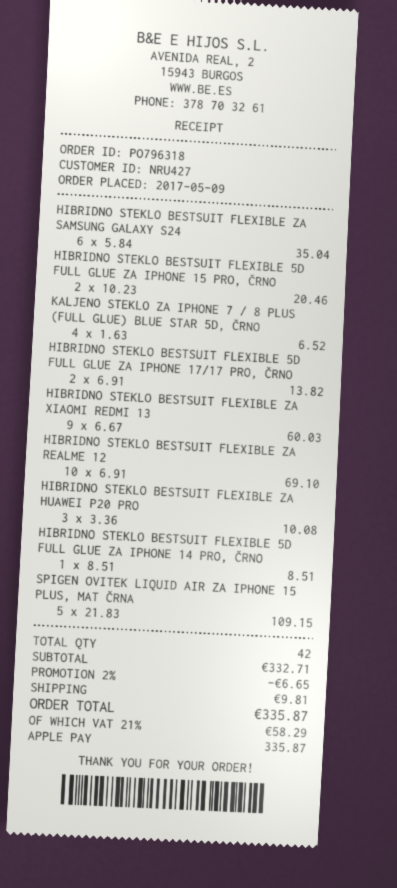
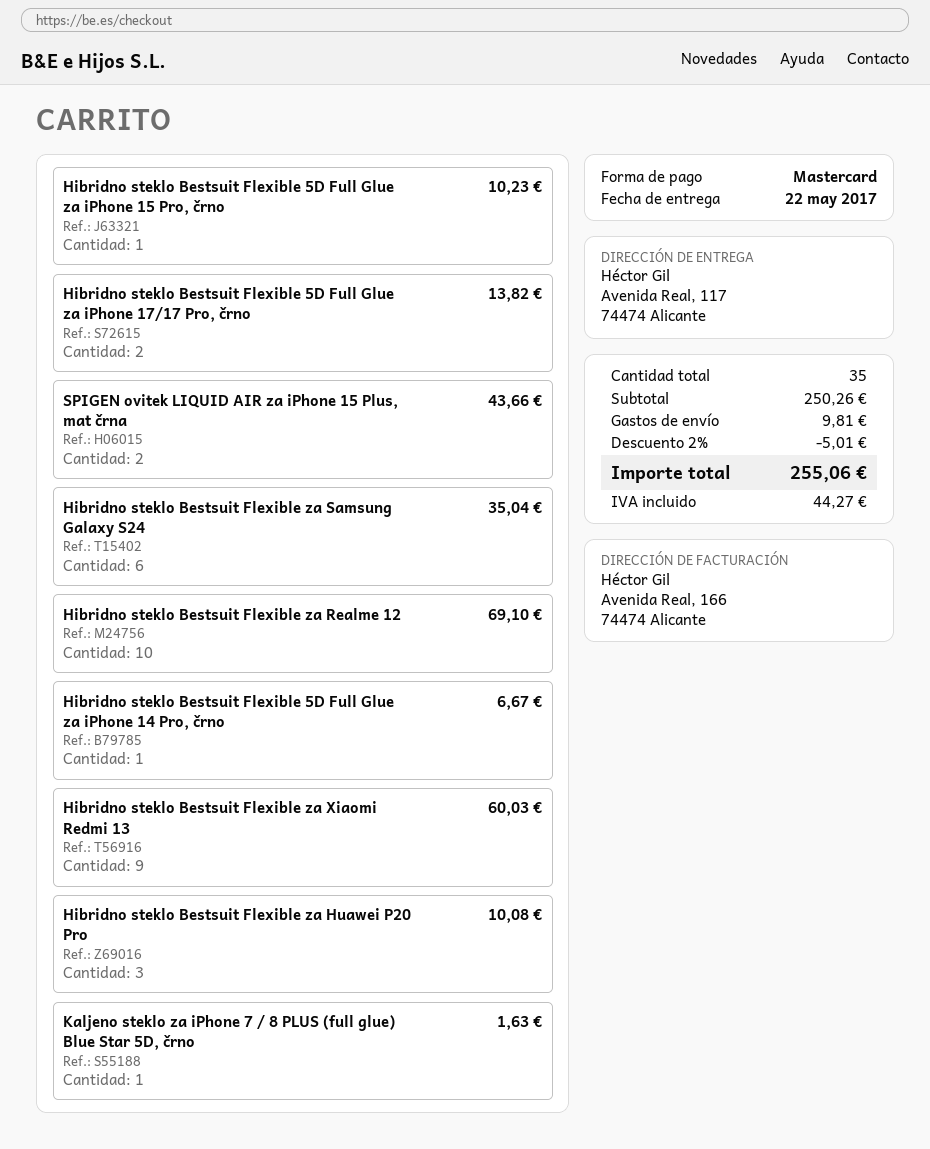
payment method: Apple Pay -> Mastercard
HIBRIDNO STEKLO BESTSUIT FLEXIBLE 5D FULL GLUE ZA IPHONE 15 PRO, ČRNO: 2 for 20.46 -> 1 for 10.23
KALJENO STEKLO ZA IPHONE 7 / 8 PLUS (FULL GLUE) BLUE STAR 5D, ČRNO: 4 for 6.52 -> 1 for 1.63
HIBRIDNO STEKLO BESTSUIT FLEXIBLE 5D FULL GLUE ZA IPHONE 14 PRO, ČRNO: 1 for 8.51 -> 1 for 6.67
SPIGEN OVITEK LIQUID AIR ZA IPHONE 15 PLUS, MAT ČRNA: 5 for 109.15 -> 2 for 43.66
total quantity: 42 -> 35
subtotal: 332.71 -> 250.26
discount: 2% = 6.65 -> 2% = 5.01
tax: 58.29 -> 44.27
total: 335.87 -> 255.06

